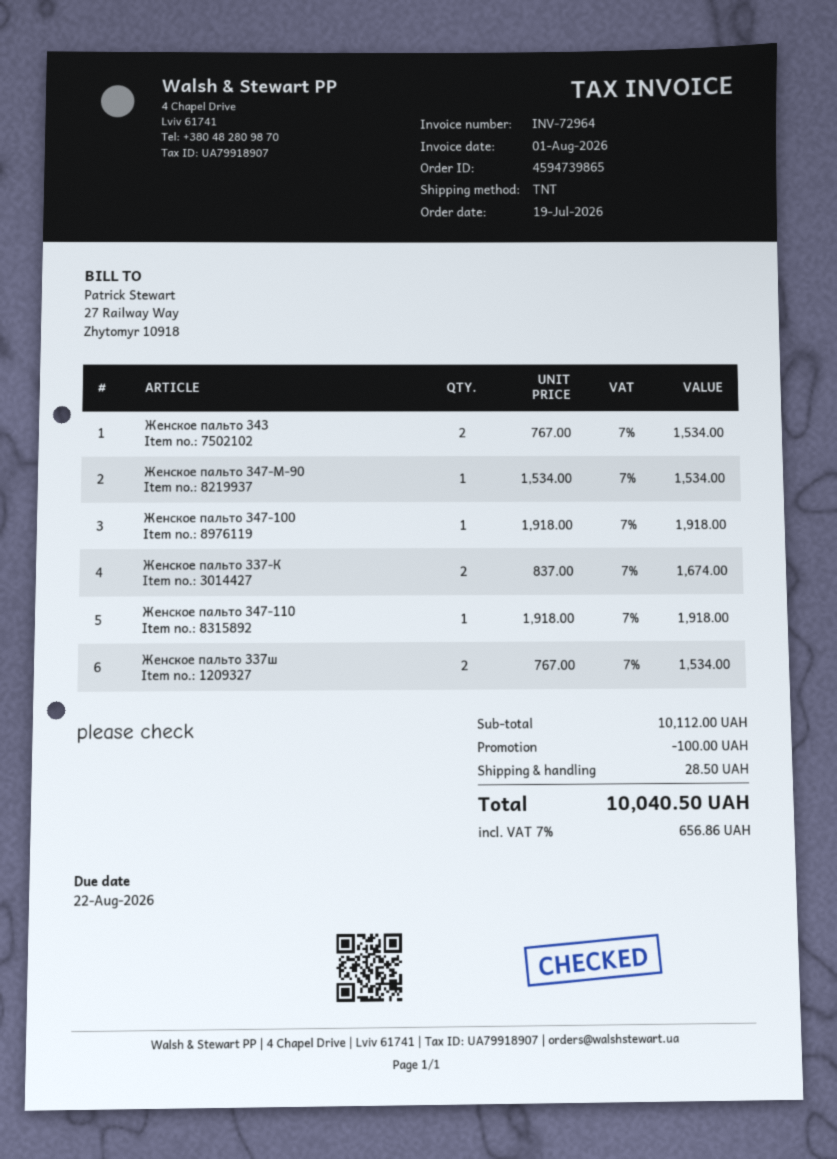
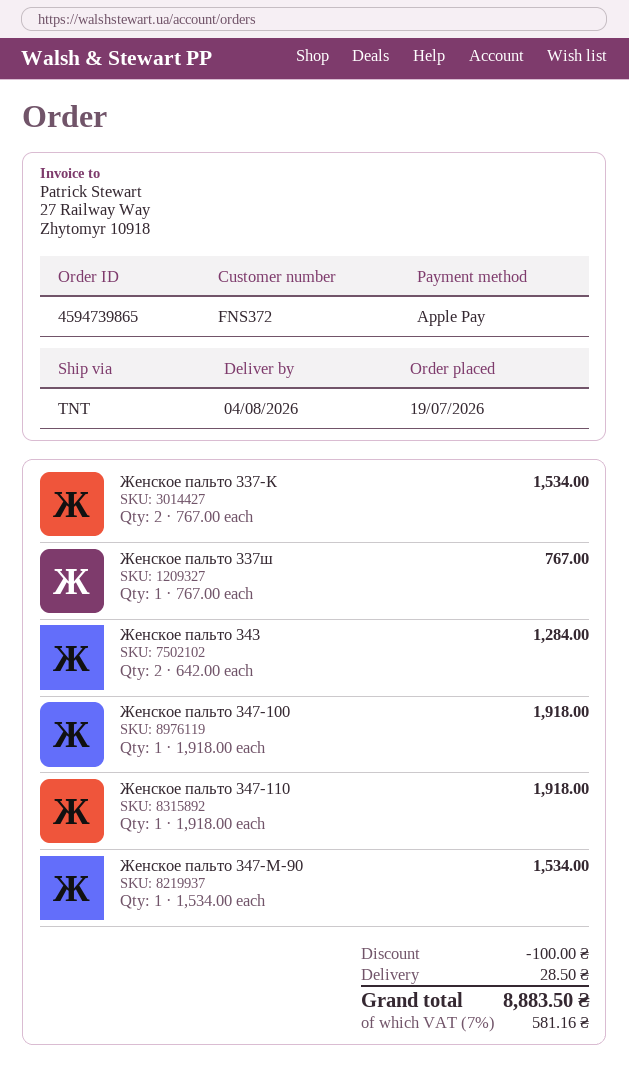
Женское пальто 343: 2 x 767.00 = 1534.00 -> 2 x 642.00 = 1284.00
Женское пальто 337-К: 2 x 837.00 = 1674.00 -> 2 x 767.00 = 1534.00
Женское пальто 337ш: 2 x 767.00 = 1534.00 -> 1 x 767.00 = 767.00
tax: 7% = 656.86 -> 7% = 581.16
total: 10040.50 -> 8883.50

